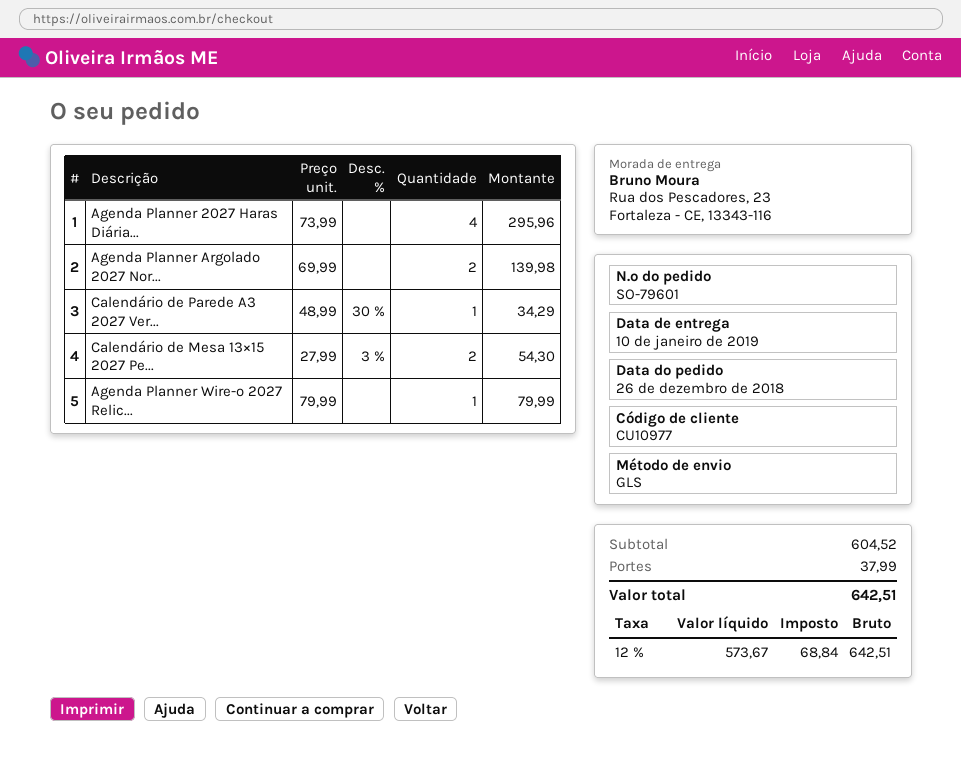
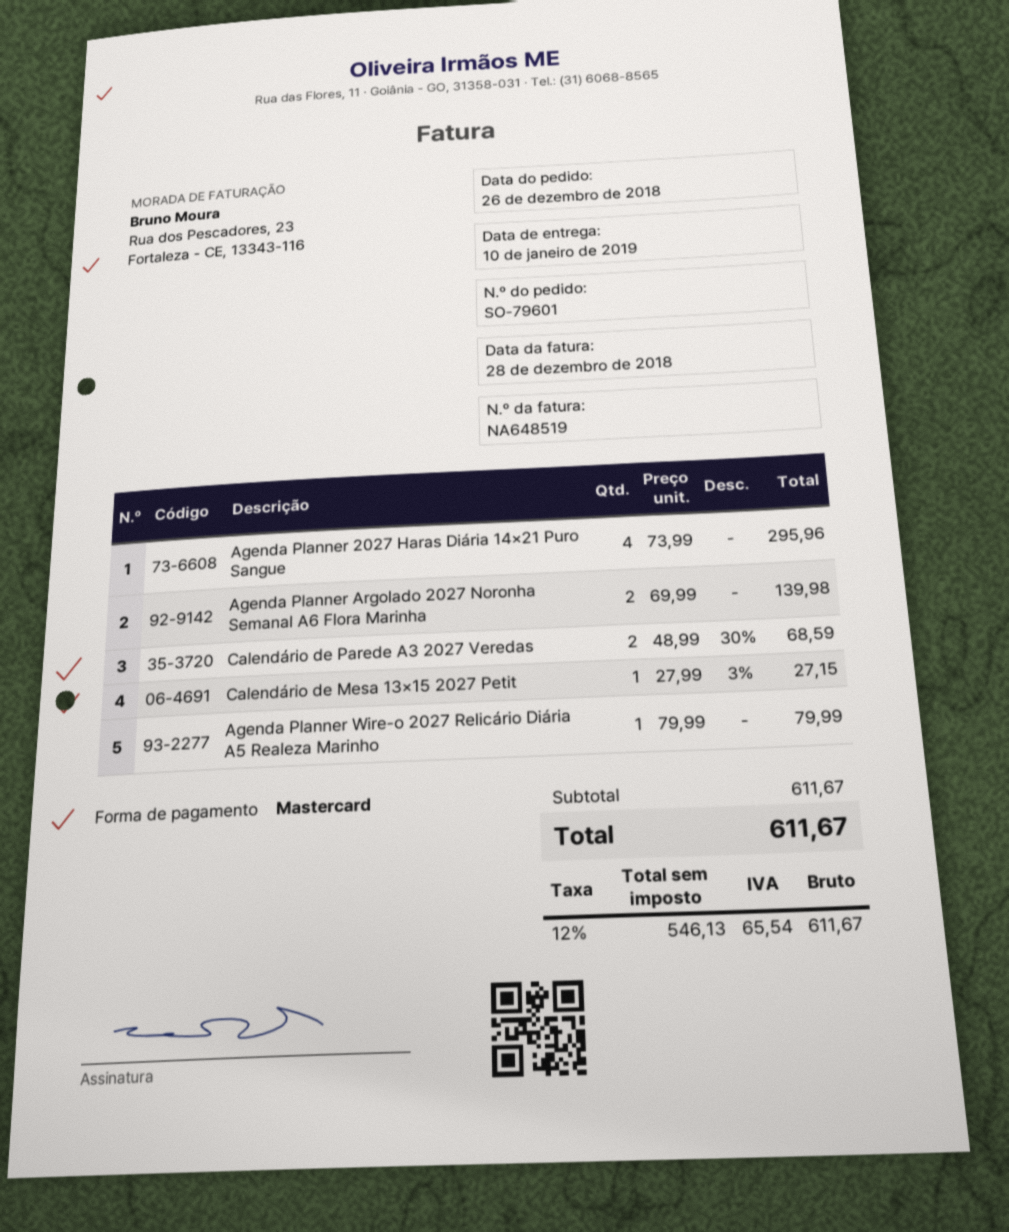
Calendário de Parede A3 2027 Ver...: 1 x 48.99 - 30% = 34.29 -> 2 x 48.99 - 30% = 68.59
Calendário de Mesa 13×15 2027 Pe...: 2 x 27.99 - 3% = 54.30 -> 1 x 27.99 - 3% = 27.15
subtotal: 604.52 -> 611.67
shipping: 37.99 -> none
net: 573.67 -> 546.13
tax: 12% = 68.84 -> 12% = 65.54
total: 642.51 -> 611.67

